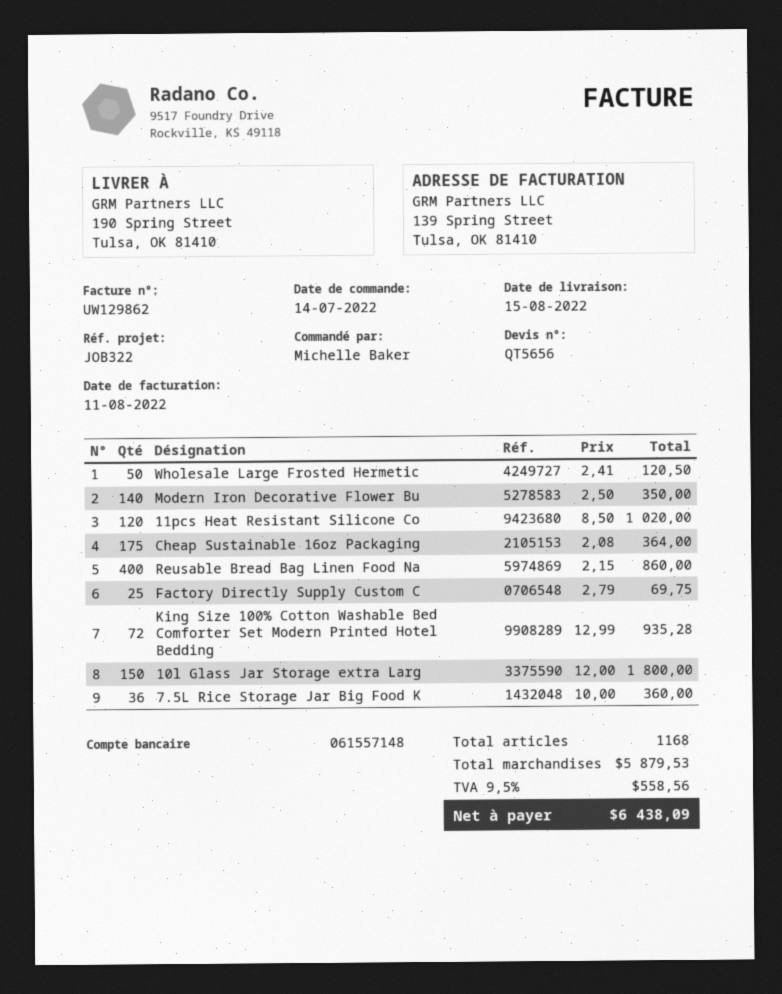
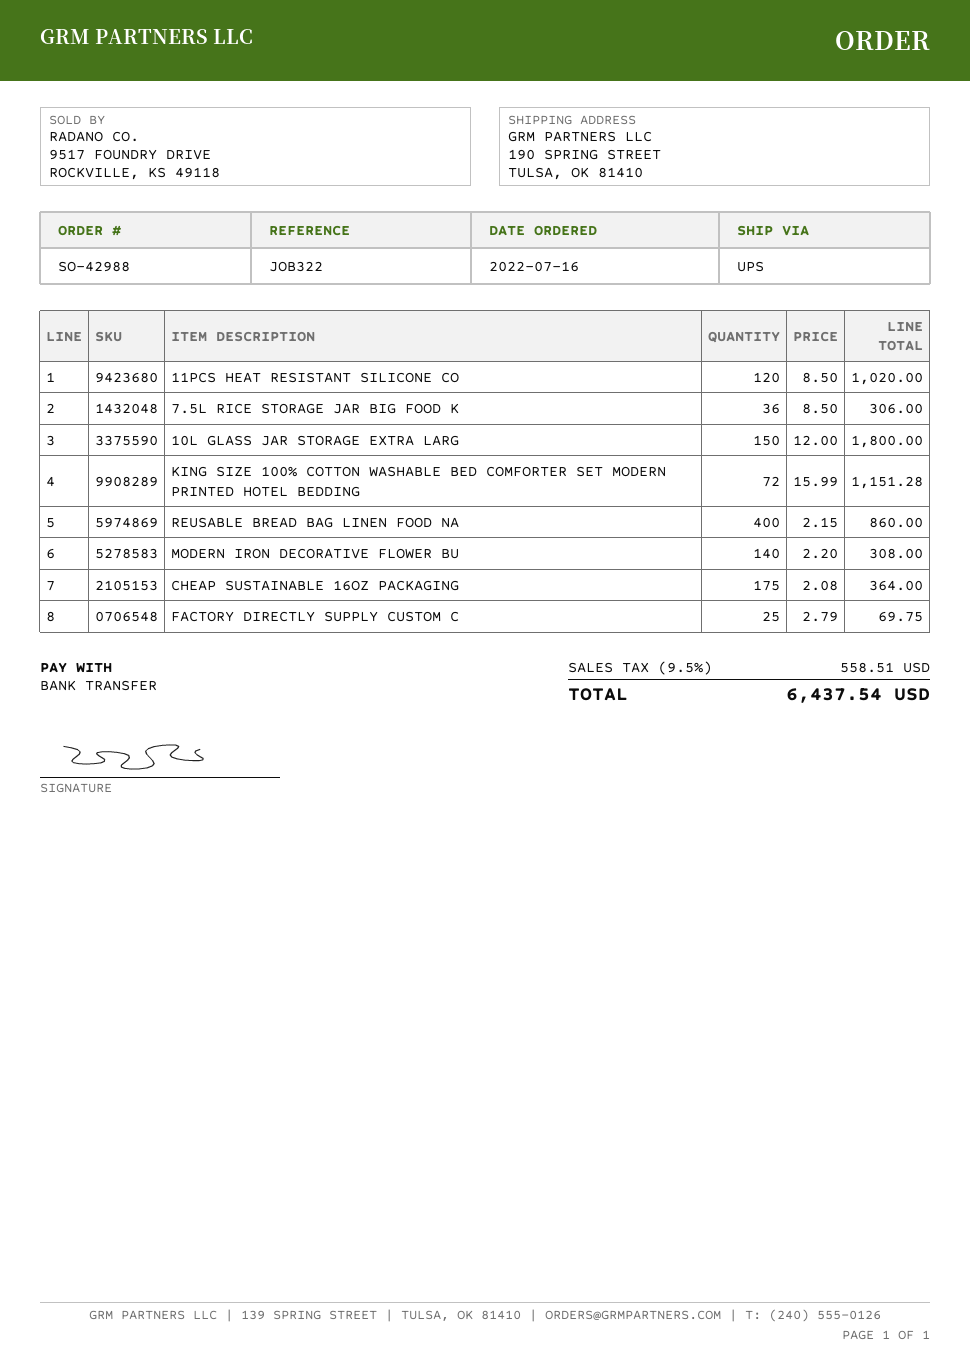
order date: 2022-07-14 -> 2022-07-16
Wholesale Large Frosted Hermetic: 50 x 2.41 = 120.50 -> none
Modern Iron Decorative Flower Bu: 140 x 2.50 = 350.00 -> 140 x 2.20 = 308.00
King Size 100% Cotton Washable Bed Comforter Set Modern Printed Hotel Bedding: 72 x 12.99 = 935.28 -> 72 x 15.99 = 1151.28
7.5L Rice Storage Jar Big Food K: 36 x 10.00 = 360.00 -> 36 x 8.50 = 306.00
tax: 9.5% = 558.56 -> 9.5% = 558.51
total: 6438.09 -> 6437.54

